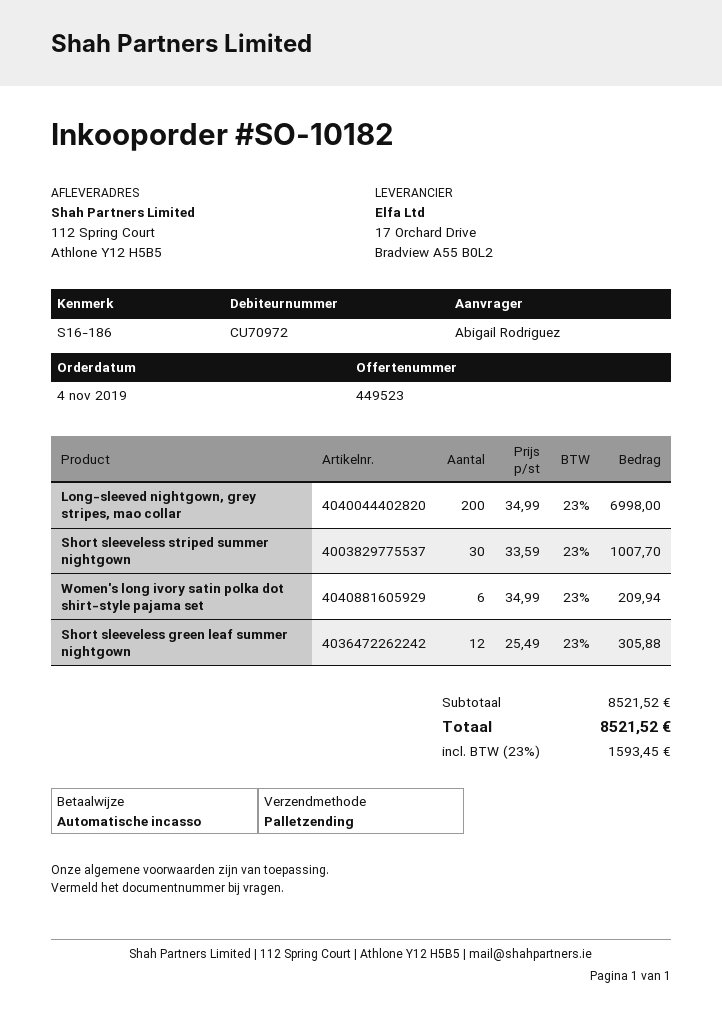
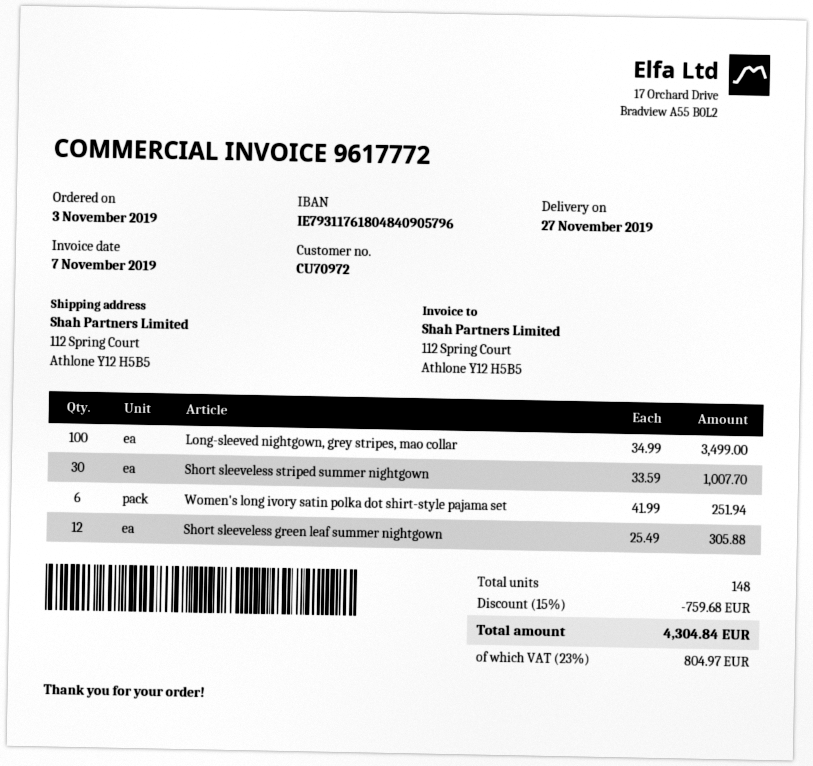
order date: 2019-11-04 -> 2019-11-03
Long-sleeved nightgown, grey stripes, mao collar: 200 x 34.99 = 6998.00 -> 100 x 34.99 = 3499.00
Women's long ivory satin polka dot shirt-style pajama set: 6 x 34.99 = 209.94 -> 6 x 41.99 = 251.94
discount: none -> 15% = 759.68
tax: 23% = 1593.45 -> 23% = 804.97
total: 8521.52 -> 4304.84

